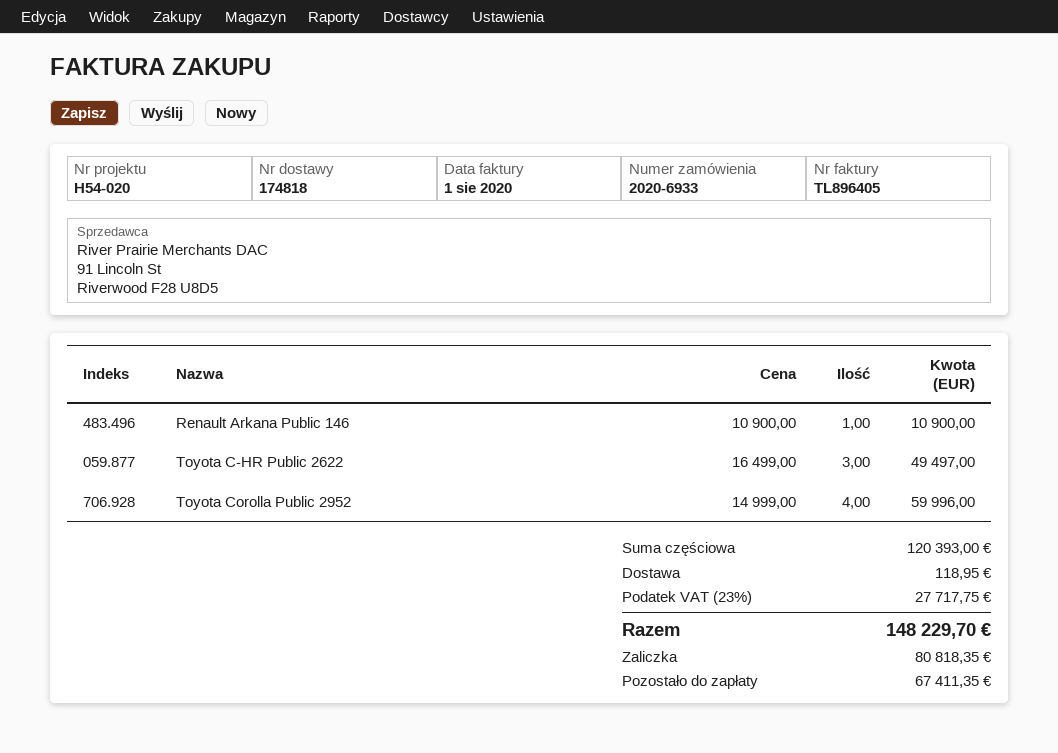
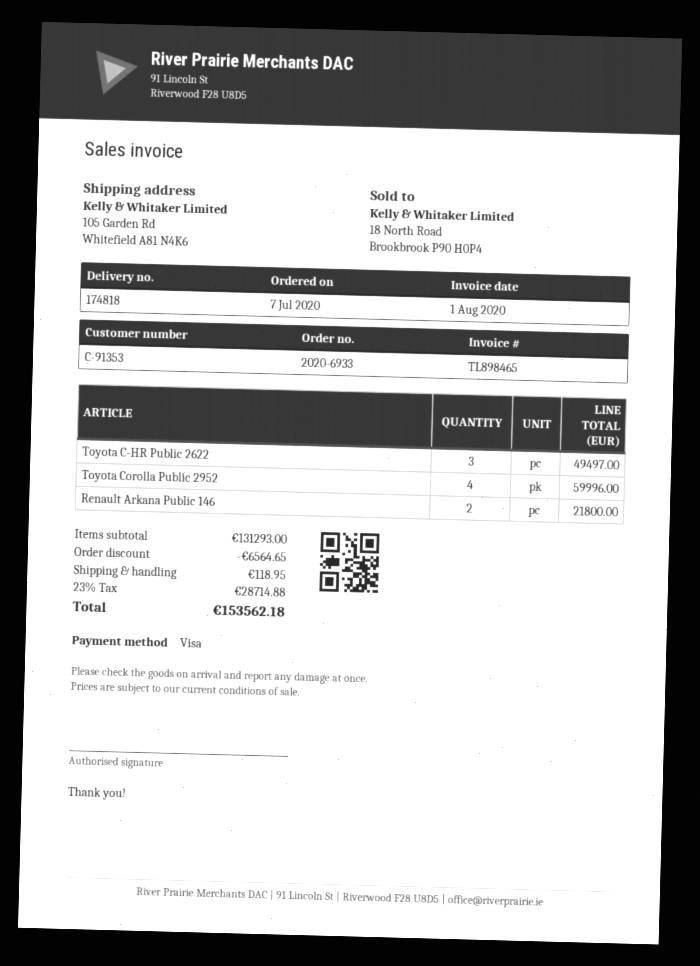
invoice number: TL896405 -> TL898465
Renault Arkana Public 146: 1 for 10900.00 -> 2 for 21800.00
subtotal: 120393.00 -> 131293.00
discount: none -> 6564.65
tax: 23% = 27717.75 -> 23% = 28714.88
total: 148229.70 -> 153562.18

